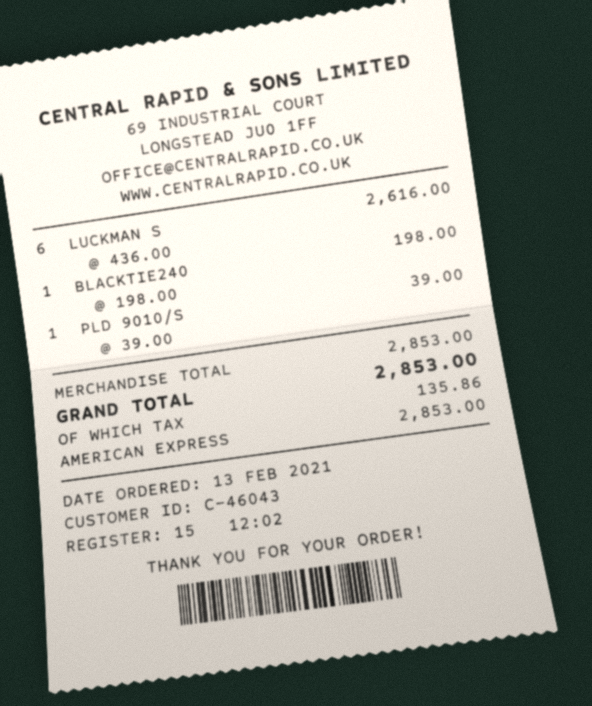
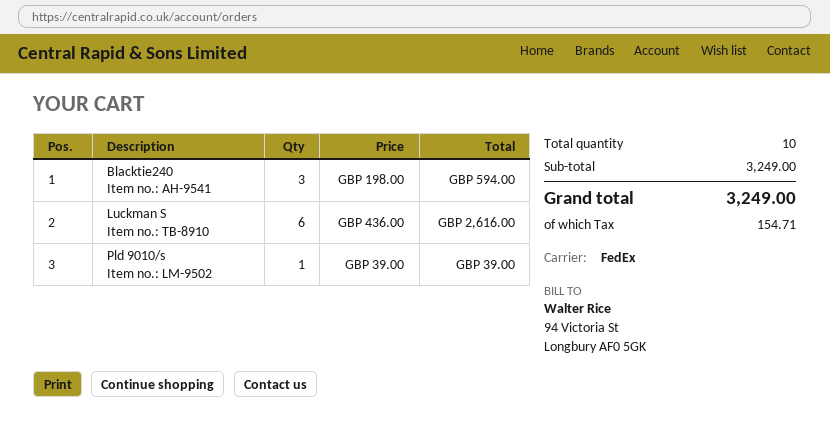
BLACKTIE240: 1 x 198.00 = 198.00 -> 3 x 198.00 = 594.00
subtotal: 2853.00 -> 3249.00
tax: 135.86 -> 154.71
total: 2853.00 -> 3249.00

